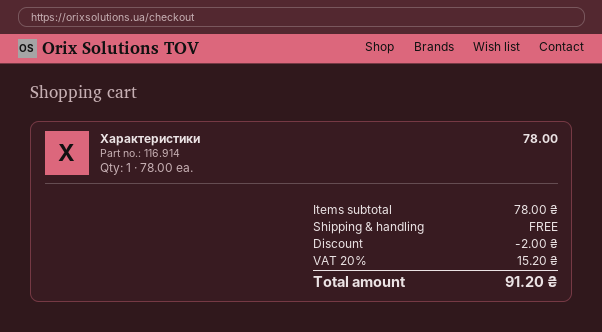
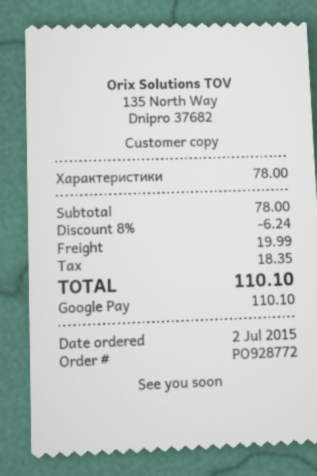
discount: 2.00 -> 6.24
shipping: 0.00 -> 19.99
tax: 15.20 -> 18.35
total: 91.20 -> 110.10

